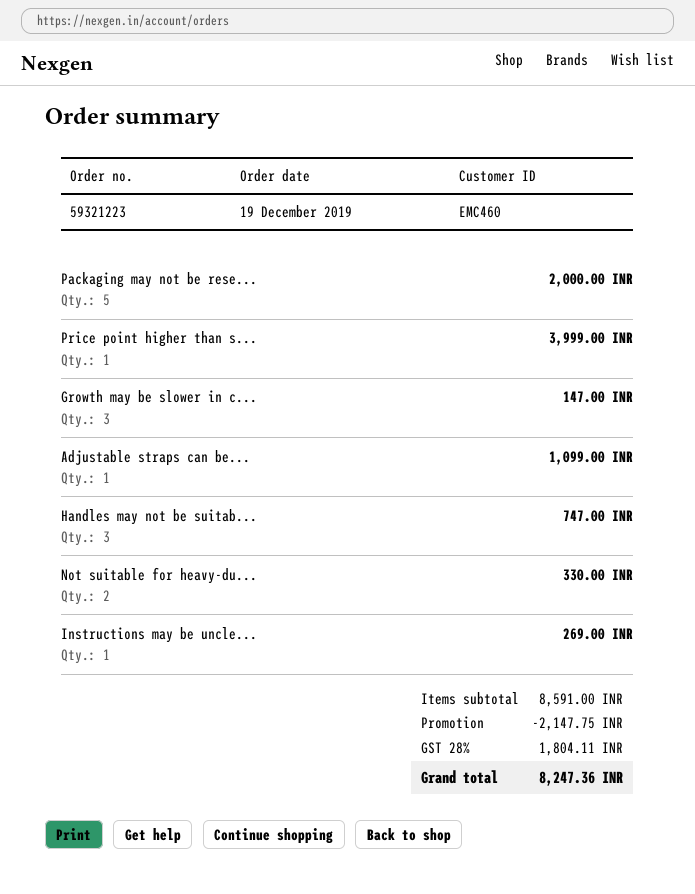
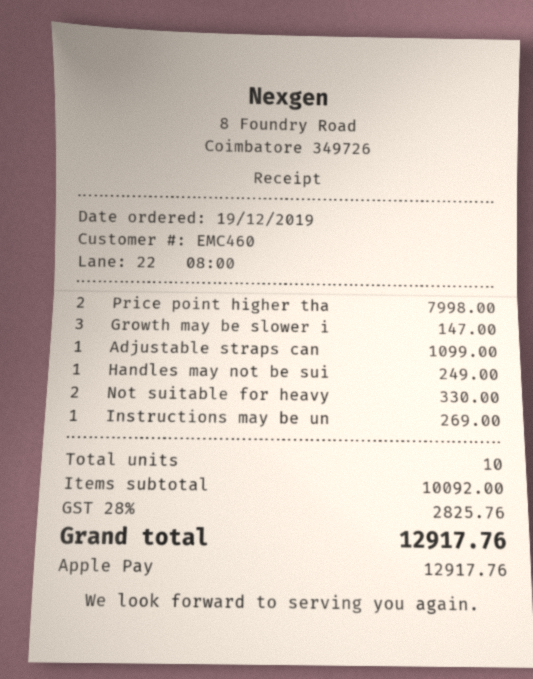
Packaging may not be rese...: 5 for 2000.00 -> none
Price point higher than s...: 1 for 3999.00 -> 2 for 7998.00
Handles may not be suitab...: 3 for 747.00 -> 1 for 249.00
subtotal: 8591.00 -> 10092.00
discount: 2147.75 -> none
tax: 28% = 1804.11 -> 28% = 2825.76
total: 8247.36 -> 12917.76

